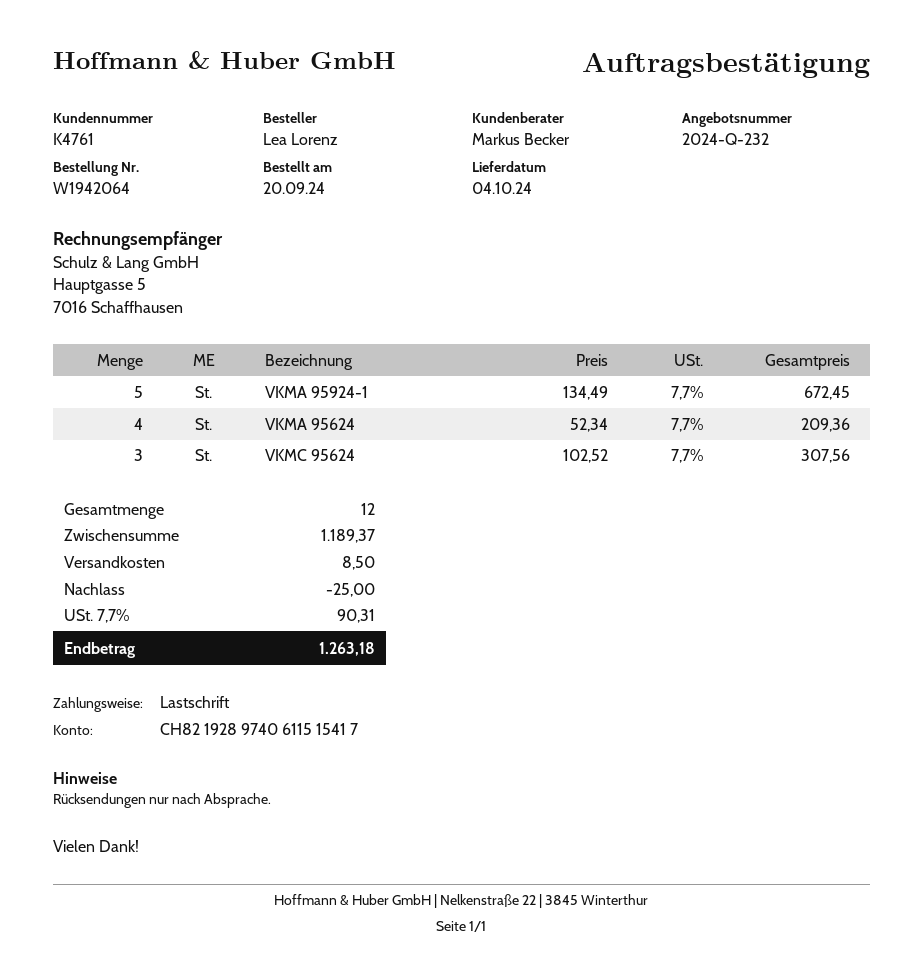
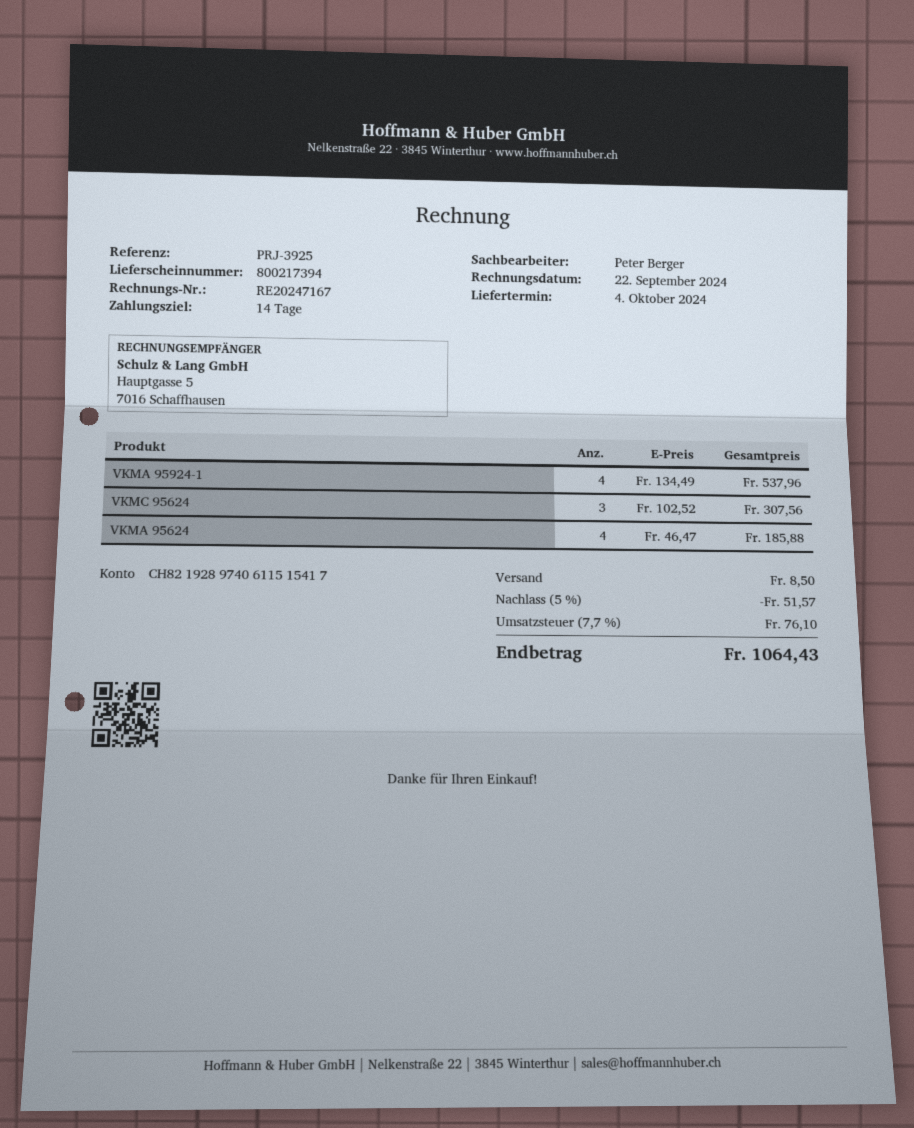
sales rep: Markus Becker -> Peter Berger
VKMA 95924-1: 5 x 134.49 = 672.45 -> 4 x 134.49 = 537.96
VKMA 95624: 4 x 52.34 = 209.36 -> 4 x 46.47 = 185.88
discount: 25.00 -> 51.57
tax: 7.7% = 90.31 -> 7.7% = 76.10
total: 1263.18 -> 1064.43

